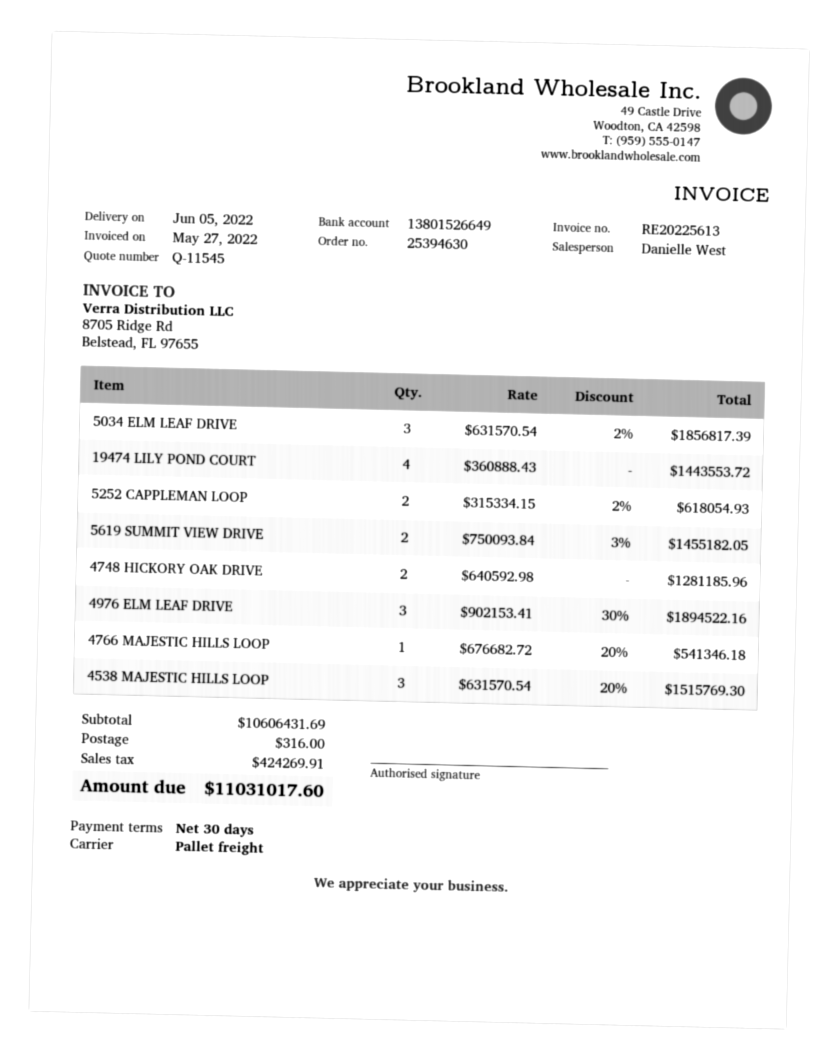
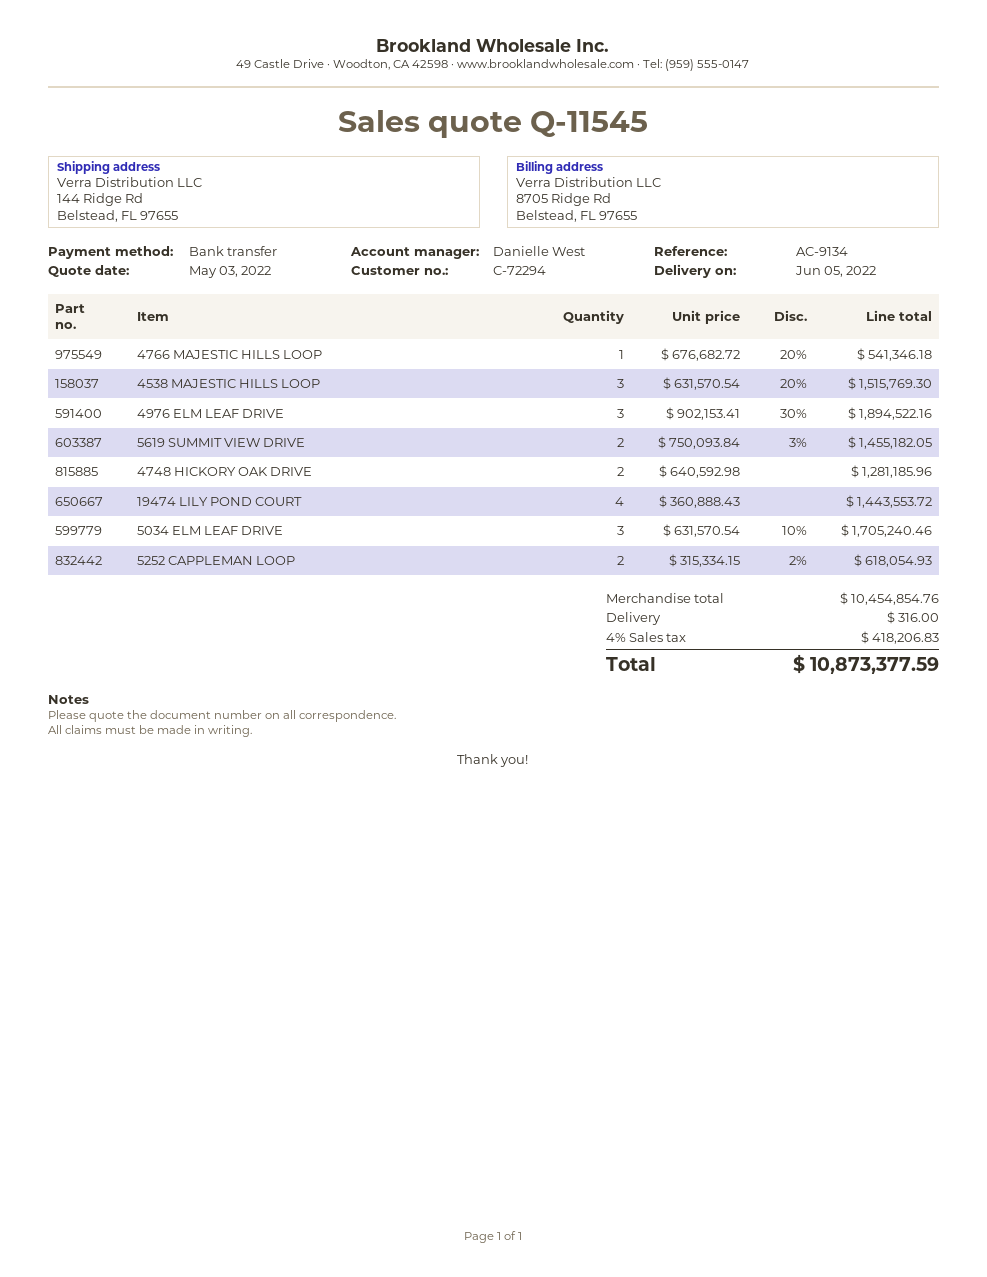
5034 ELM LEAF DRIVE: 3 x 631570.54 - 2% = 1856817.39 -> 3 x 631570.54 - 10% = 1705240.46
subtotal: 10606431.69 -> 10454854.76
tax: 424269.91 -> 418206.83
total: 11031017.60 -> 10873377.59

